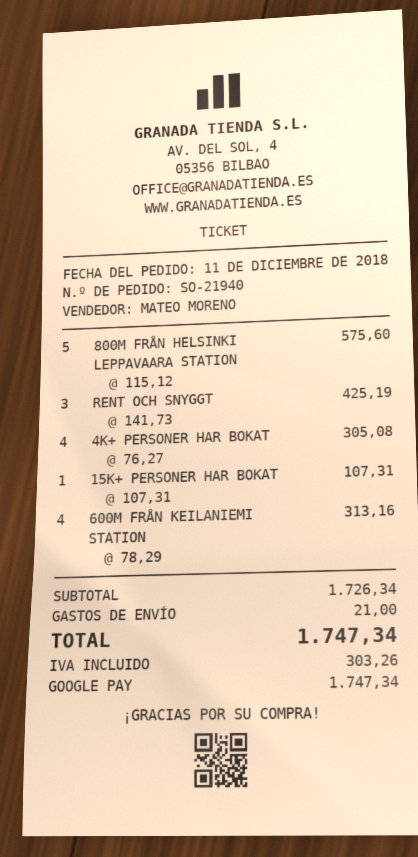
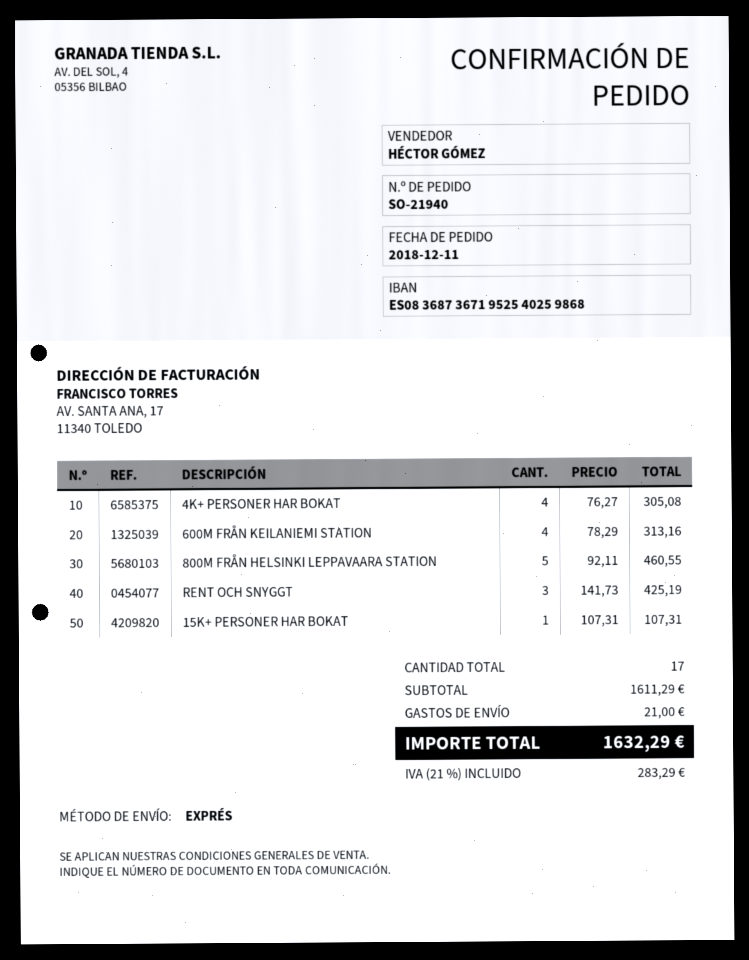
sales rep: MATEO MORENO -> HÉCTOR GÓMEZ
800M FRÅN HELSINKI LEPPAVAARA STATION: 5 x 115.12 = 575.60 -> 5 x 92.11 = 460.55
subtotal: 1726.34 -> 1611.29
tax: 303.26 -> 283.29
total: 1747.34 -> 1632.29

